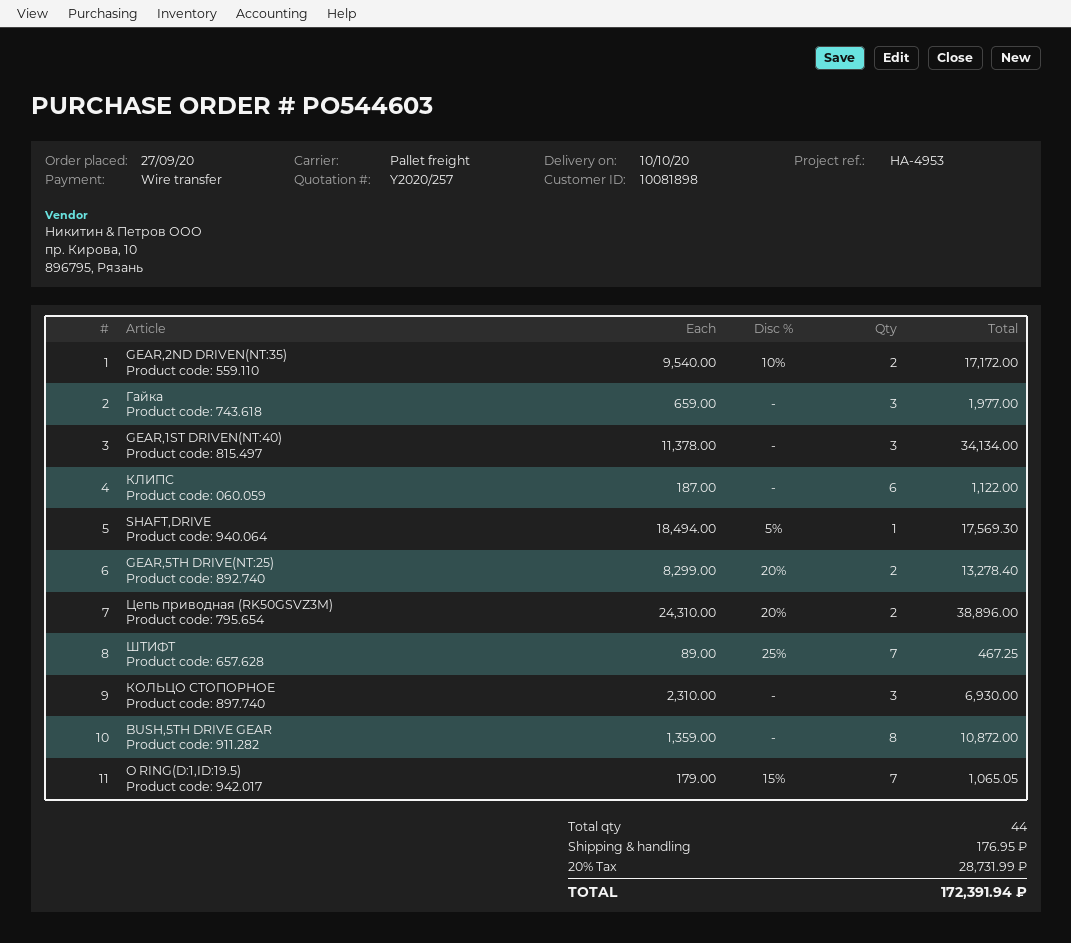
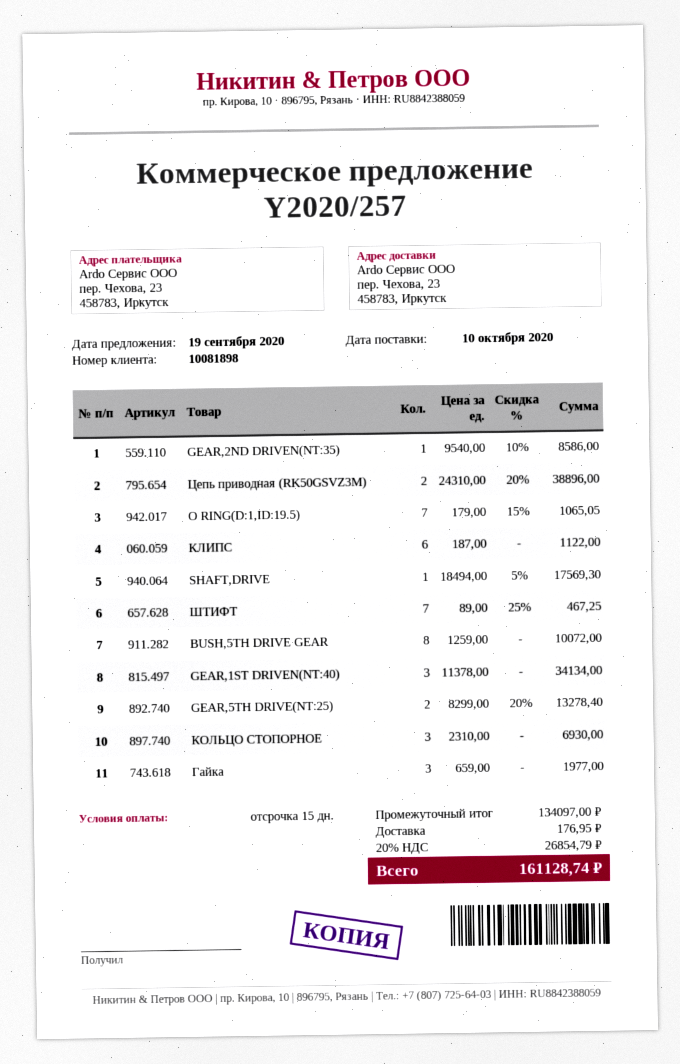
GEAR,2ND DRIVEN(NT:35): 2 x 9540.00 - 10% = 17172.00 -> 1 x 9540.00 - 10% = 8586.00
BUSH,5TH DRIVE GEAR: 8 x 1359.00 = 10872.00 -> 8 x 1259.00 = 10072.00
tax: 20% = 28731.99 -> 20% = 26854.79
total: 172391.94 -> 161128.74

